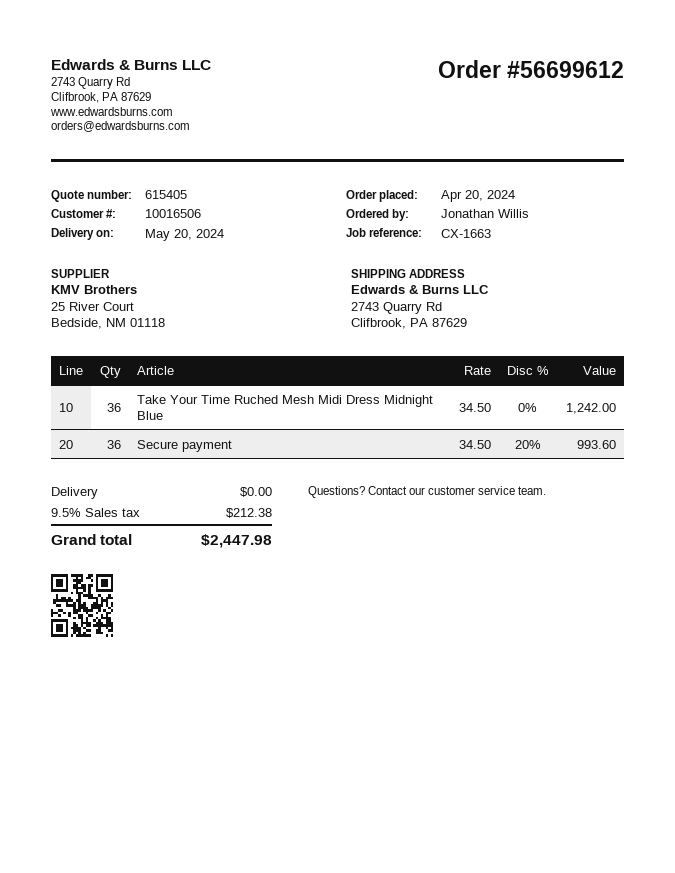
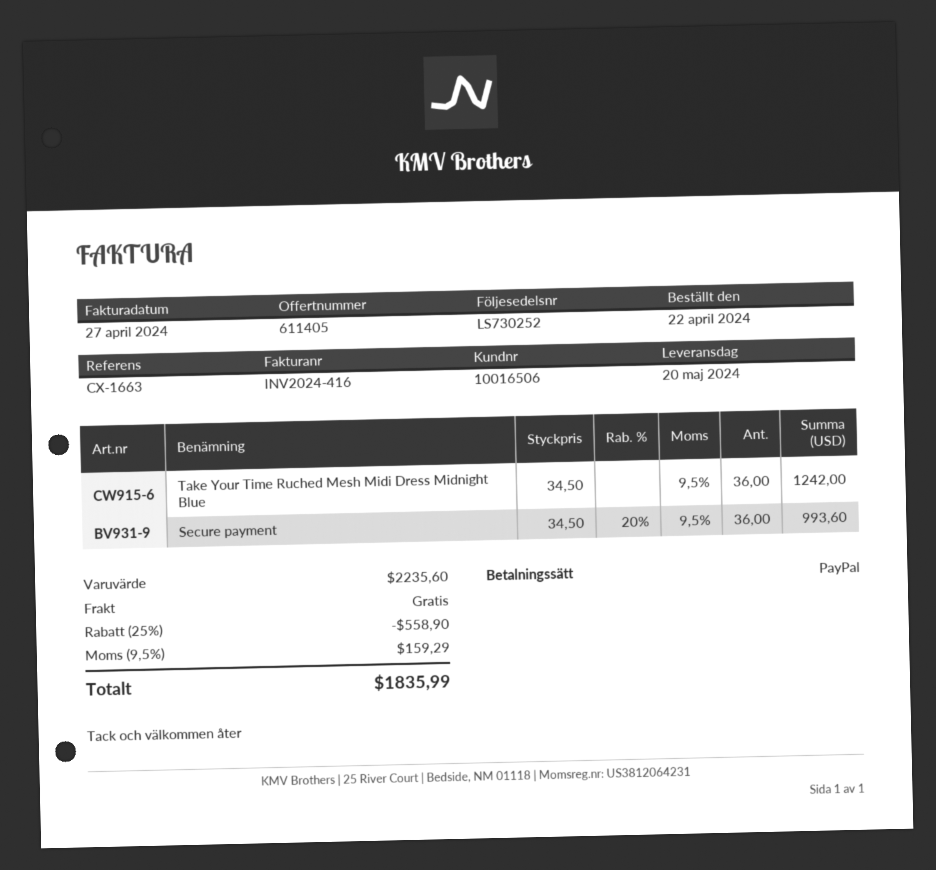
quote number: 615405 -> 611405
order date: 2024-04-20 -> 2024-04-22
discount: none -> 25% = 558.90
tax: 9.5% = 212.38 -> 9.5% = 159.29
total: 2447.98 -> 1835.99

